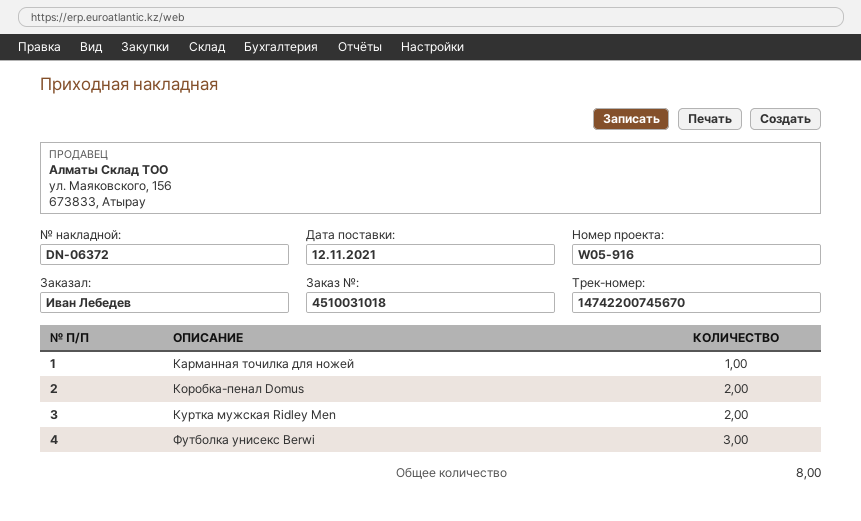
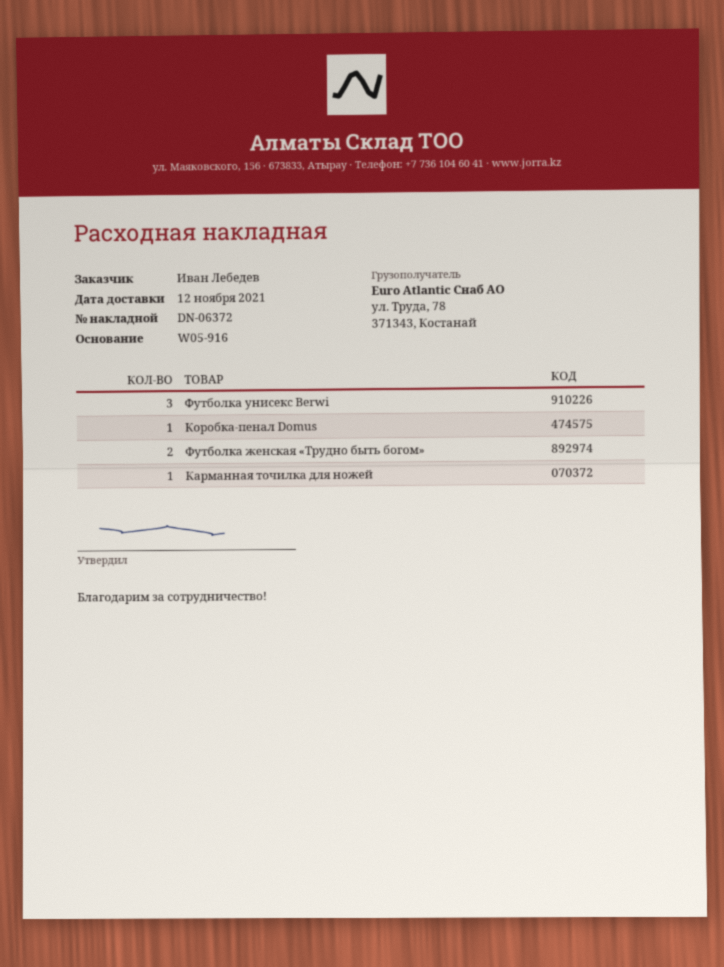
Коробка-пенал Domus: 2 -> 1
Куртка мужская Ridley Men: 2 -> none
Футболка женская «Трудно быть богом»: none -> 2

